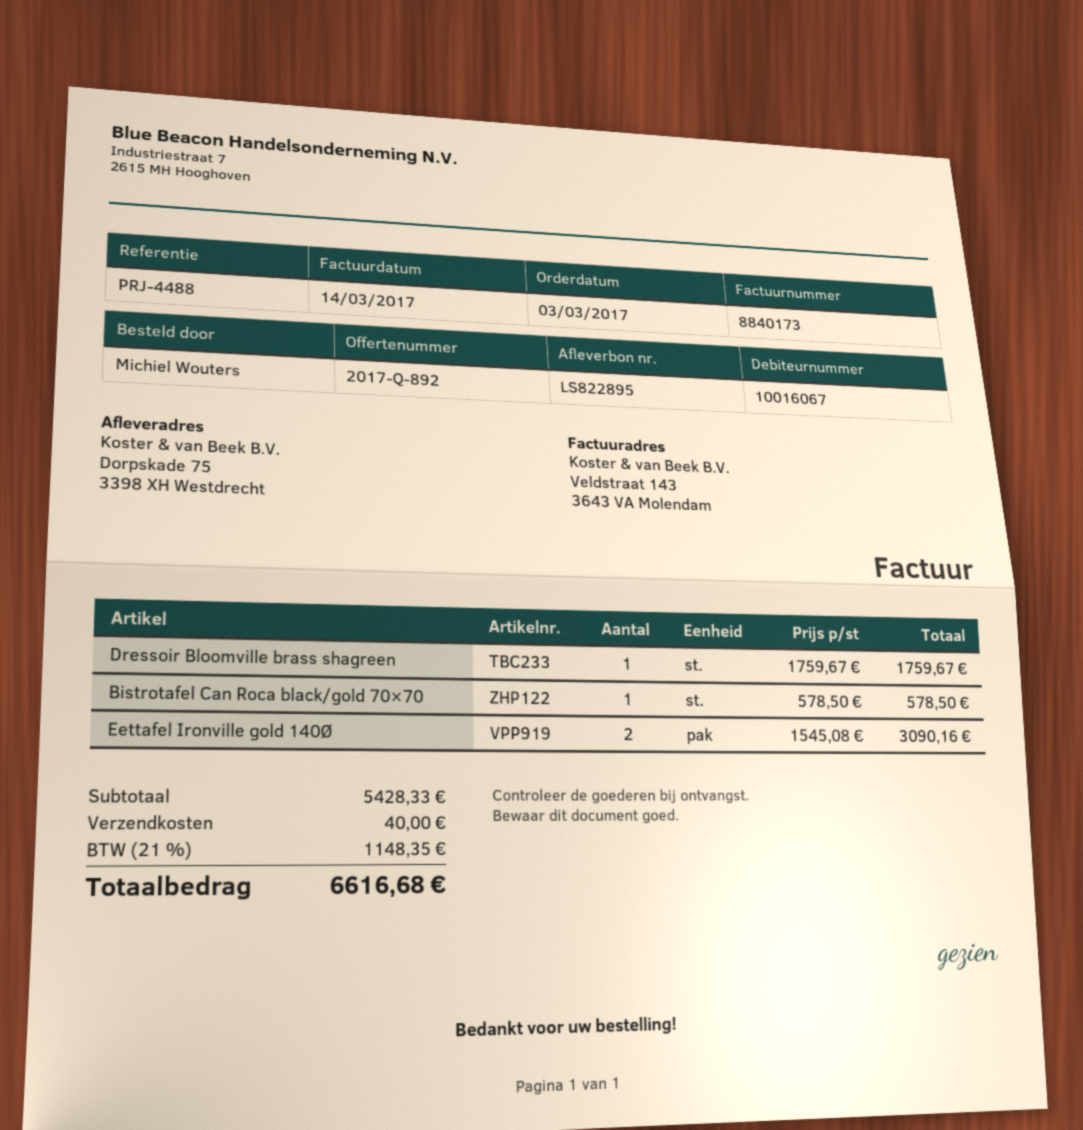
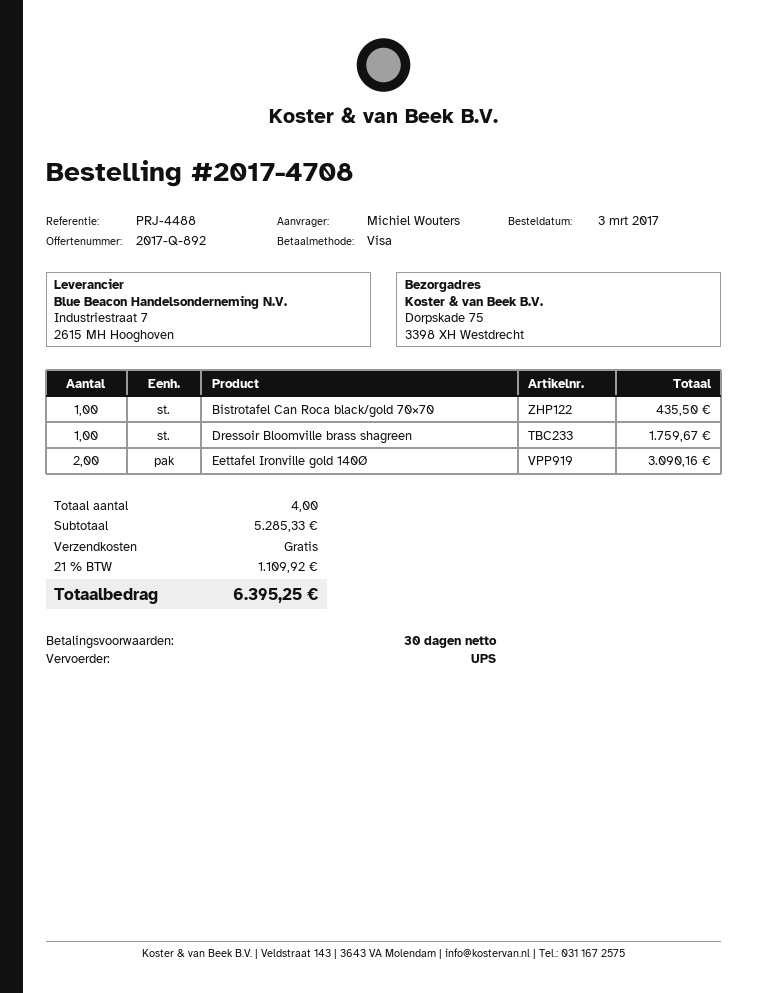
Bistrotafel Can Roca black/gold 70×70: 1 for 578.50 -> 1 for 435.50
subtotal: 5428.33 -> 5285.33
shipping: 40.00 -> 0.00
tax: 21% = 1148.35 -> 21% = 1109.92
total: 6616.68 -> 6395.25

